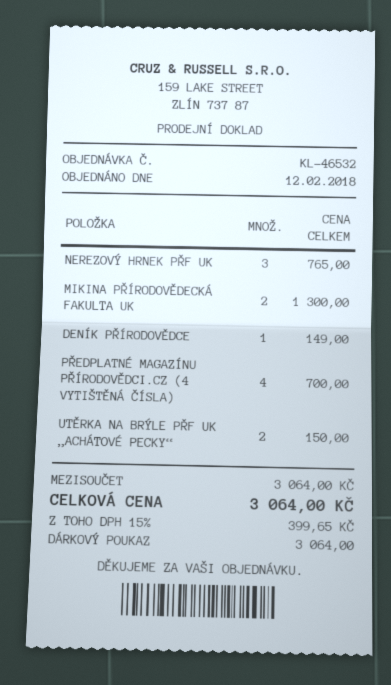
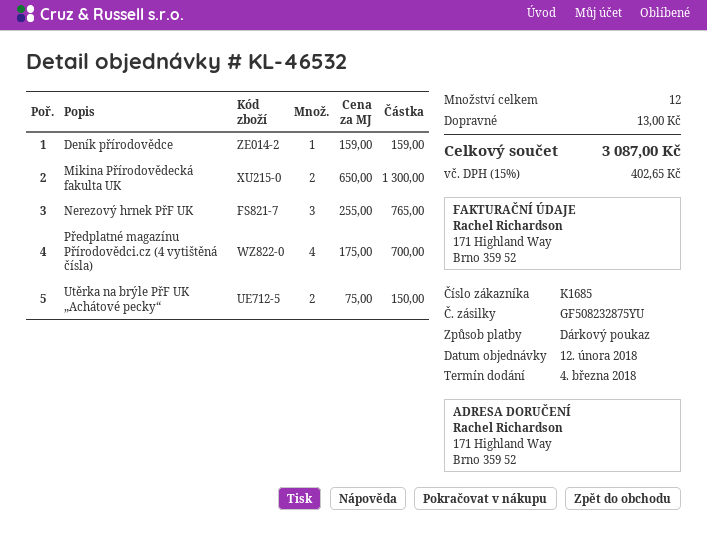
DENÍK PŘÍRODOVĚDCE: 1 for 149.00 -> 1 for 159.00
shipping: none -> 13.00
tax: 15% = 399.65 -> 15% = 402.65
total: 3064.00 -> 3087.00

